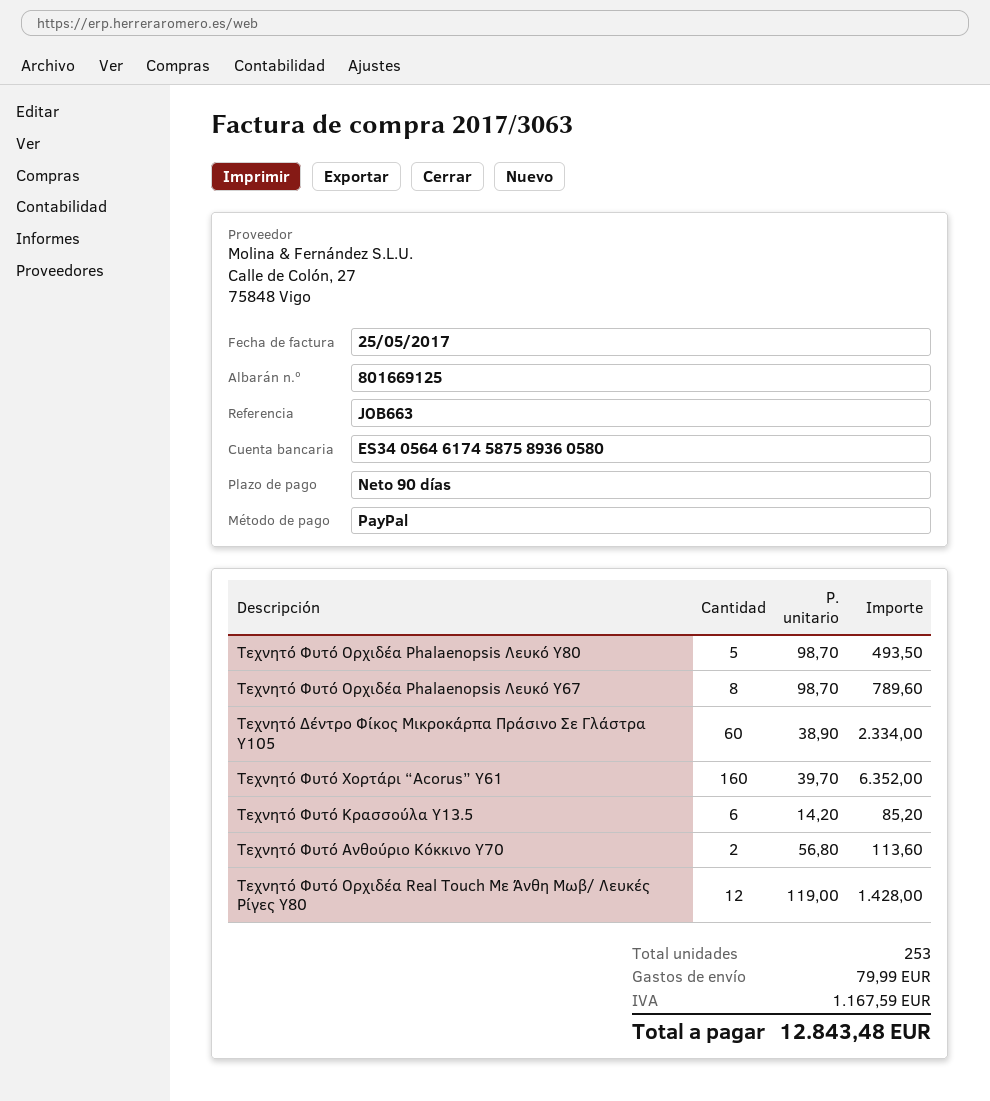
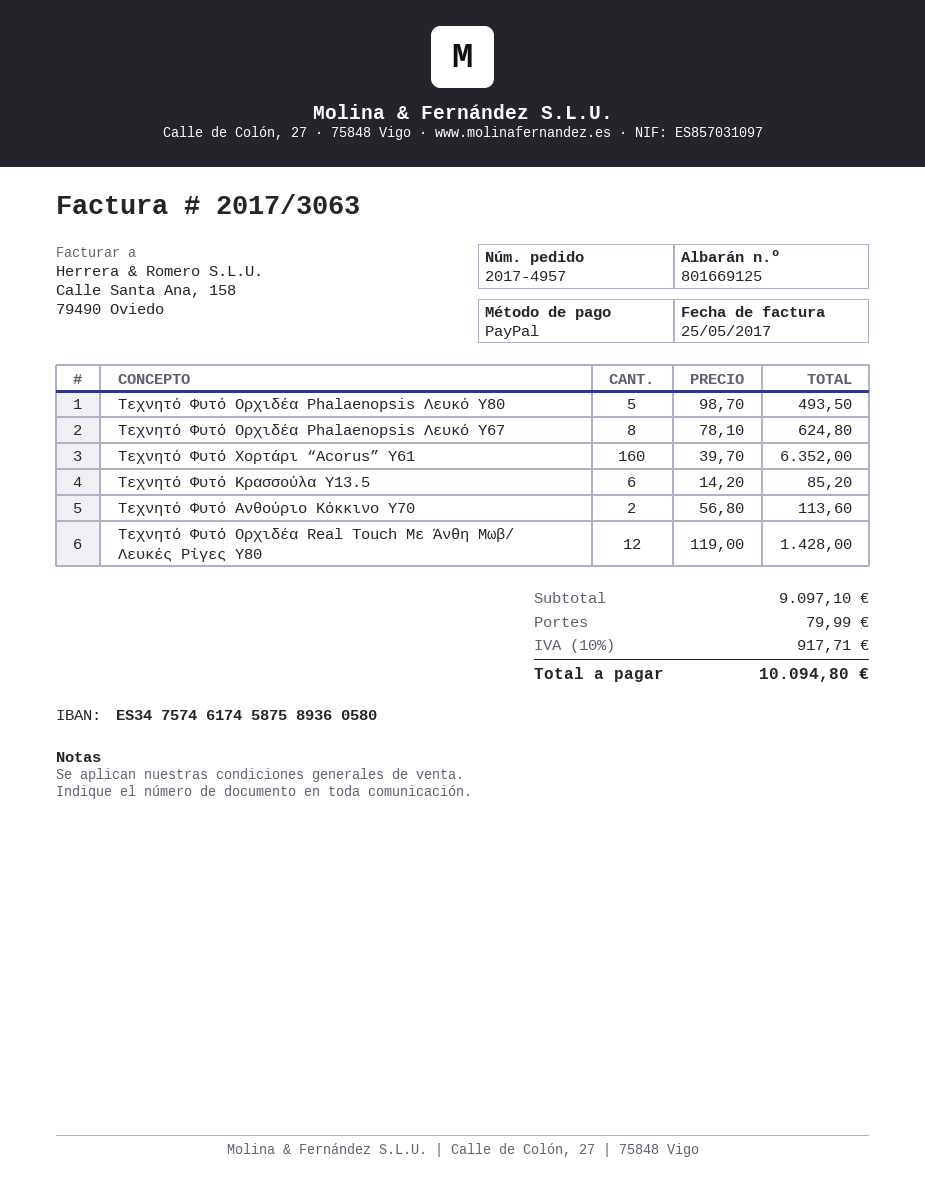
bank account: ES3405646174587589360580 -> ES3475746174587589360580
Τεχνητό Φυτό Ορχιδέα Phalaenopsis Λευκό Υ67: 8 x 98.70 = 789.60 -> 8 x 78.10 = 624.80
Τεχνητό Δέντρο Φίκος Μικροκάρπα Πράσινο Σε Γλάστρα Y105: 60 x 38.90 = 2334.00 -> none
tax: 1167.59 -> 917.71
total: 12843.48 -> 10094.80

